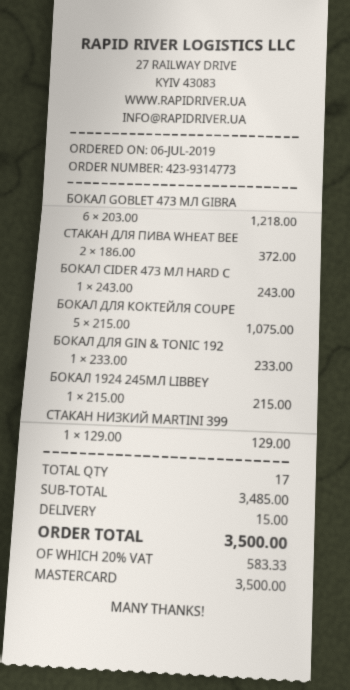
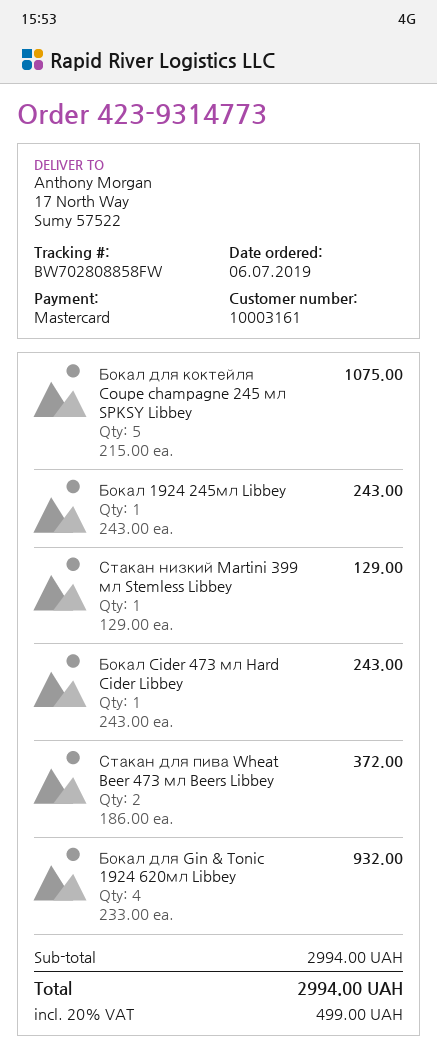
БОКАЛ GOBLET 473 МЛ GIBRA: 6 x 203.00 = 1218.00 -> none
БОКАЛ ДЛЯ GIN & TONIC 192: 1 x 233.00 = 233.00 -> 4 x 233.00 = 932.00
БОКАЛ 1924 245МЛ LIBBEY: 1 x 215.00 = 215.00 -> 1 x 243.00 = 243.00
subtotal: 3485.00 -> 2994.00
shipping: 15.00 -> none
tax: 20% = 583.33 -> 20% = 499.00
total: 3500.00 -> 2994.00

